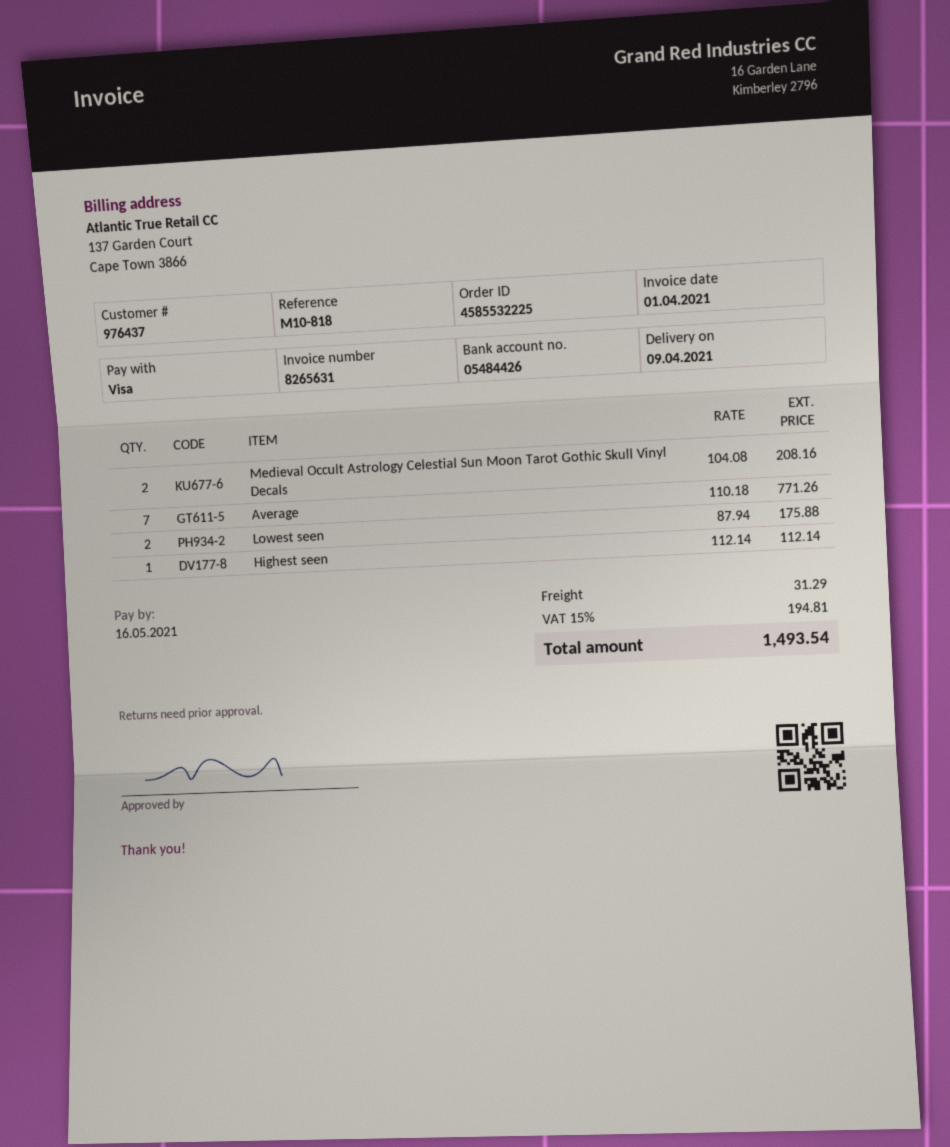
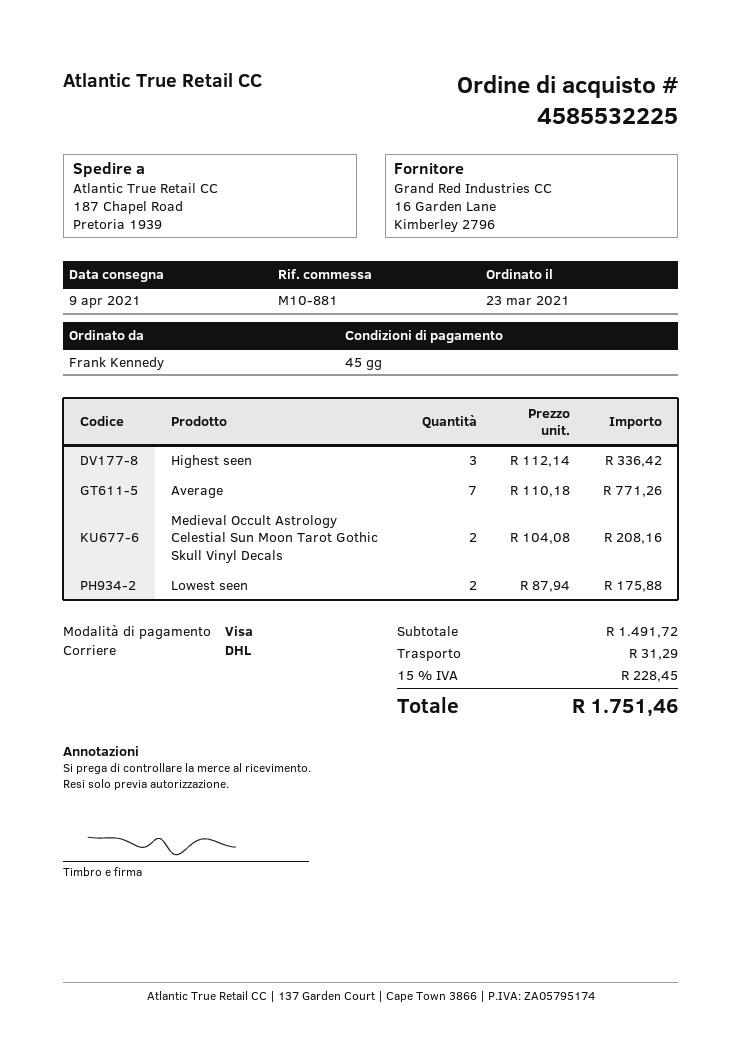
reference: M10-818 -> M10-881
Highest seen: 1 x 112.14 = 112.14 -> 3 x 112.14 = 336.42
tax: 15% = 194.81 -> 15% = 228.45
total: 1493.54 -> 1751.46

